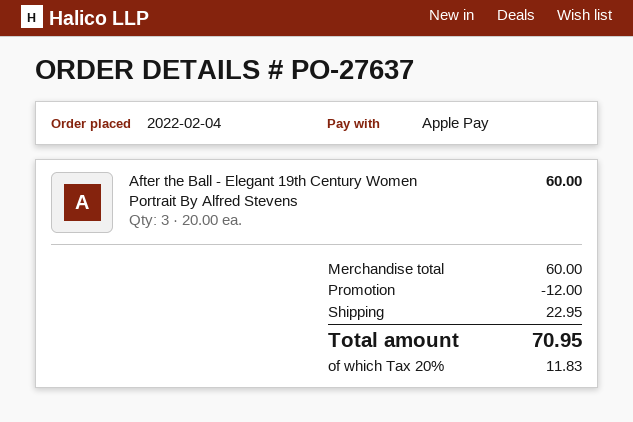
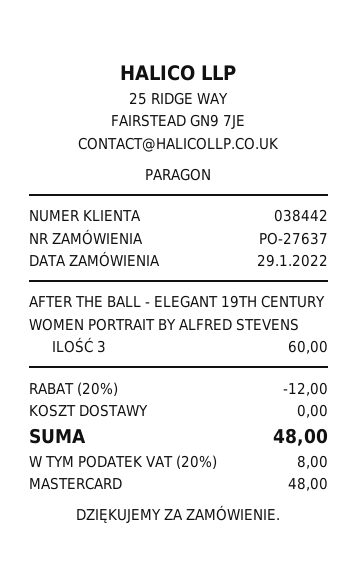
order date: 2022-02-04 -> 2022-01-29
payment method: Apple Pay -> Mastercard
shipping: 22.95 -> 0.00
tax: 20% = 11.83 -> 20% = 8.00
total: 70.95 -> 48.00

